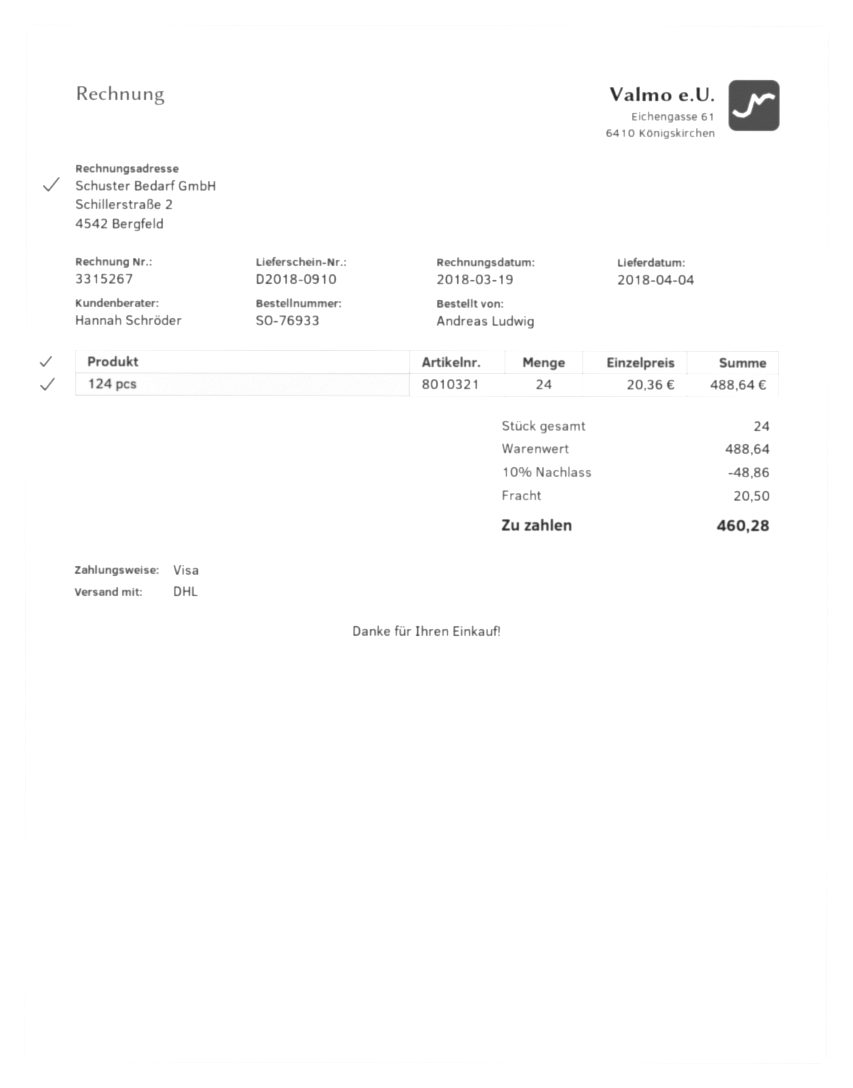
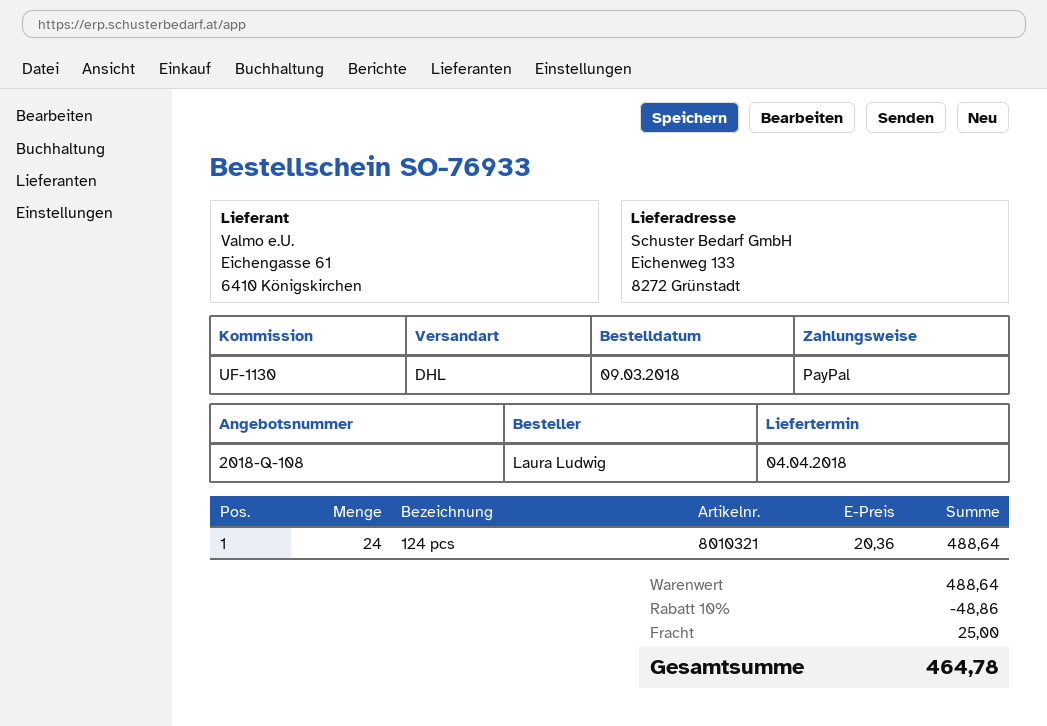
ordered by: Andreas Ludwig -> Laura Ludwig
payment method: Visa -> PayPal
shipping: 20.50 -> 25.00
total: 460.28 -> 464.78

